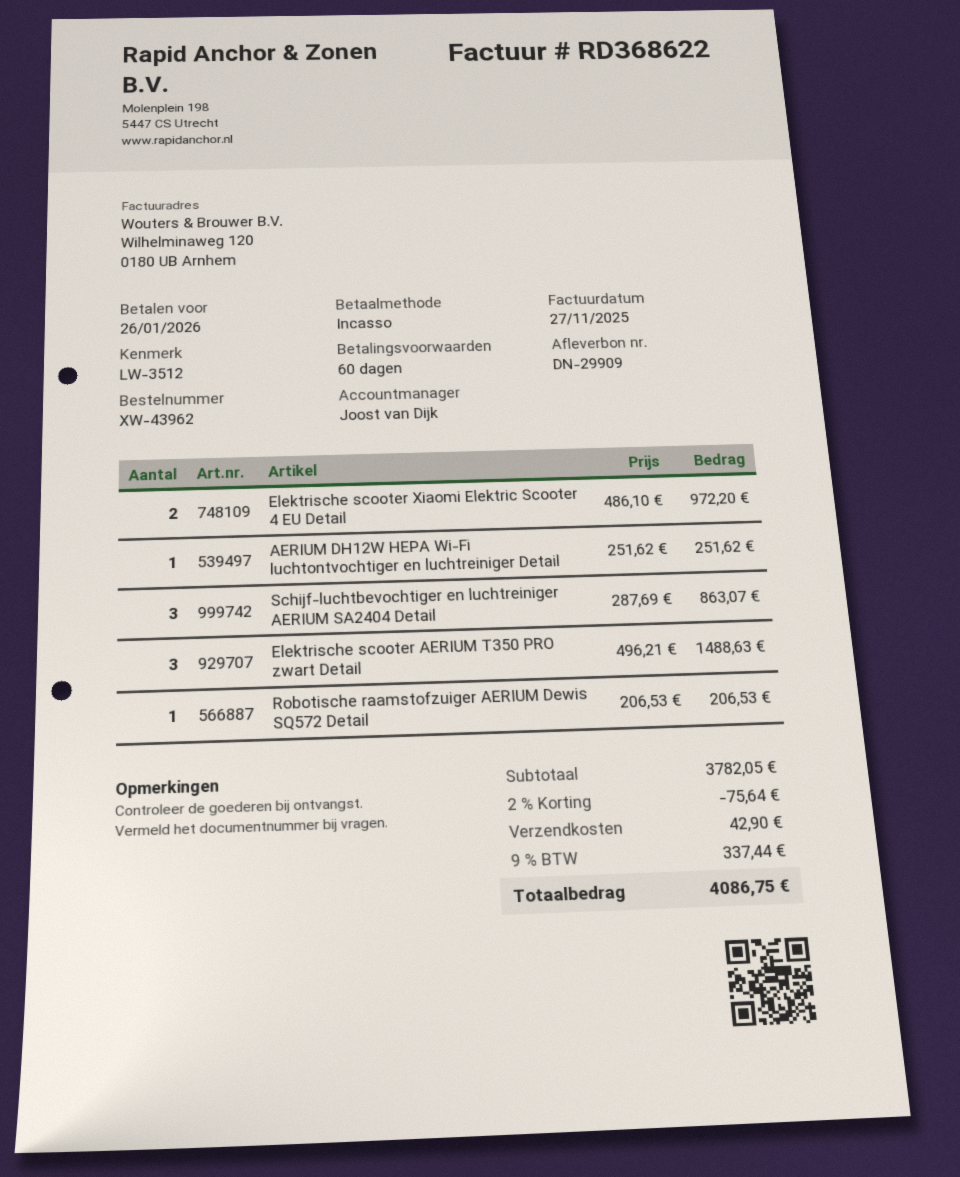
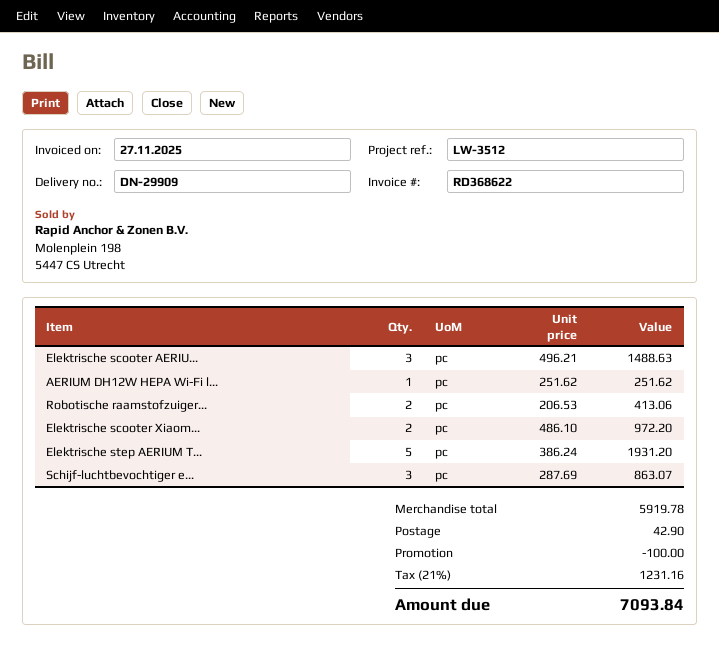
Robotische raamstofzuiger AERIUM Dewis SQ572 Detail: 1 x 206.53 = 206.53 -> 2 x 206.53 = 413.06
Elektrische step AERIUM T...: none -> 5 x 386.24 = 1931.20
subtotal: 3782.05 -> 5919.78
discount: 75.64 -> 100.00
tax: 9% = 337.44 -> 21% = 1231.16
total: 4086.75 -> 7093.84

